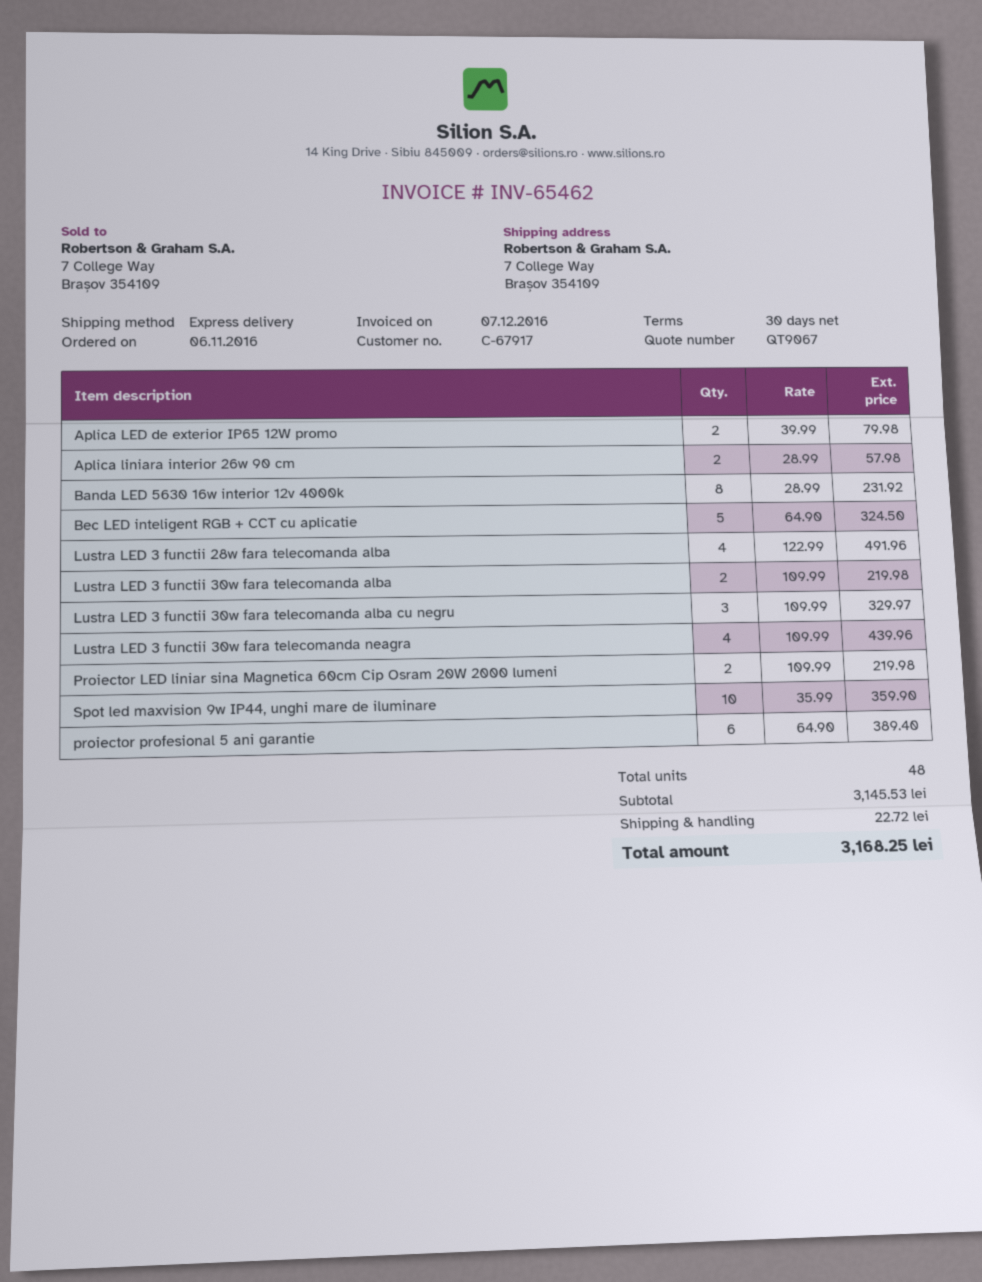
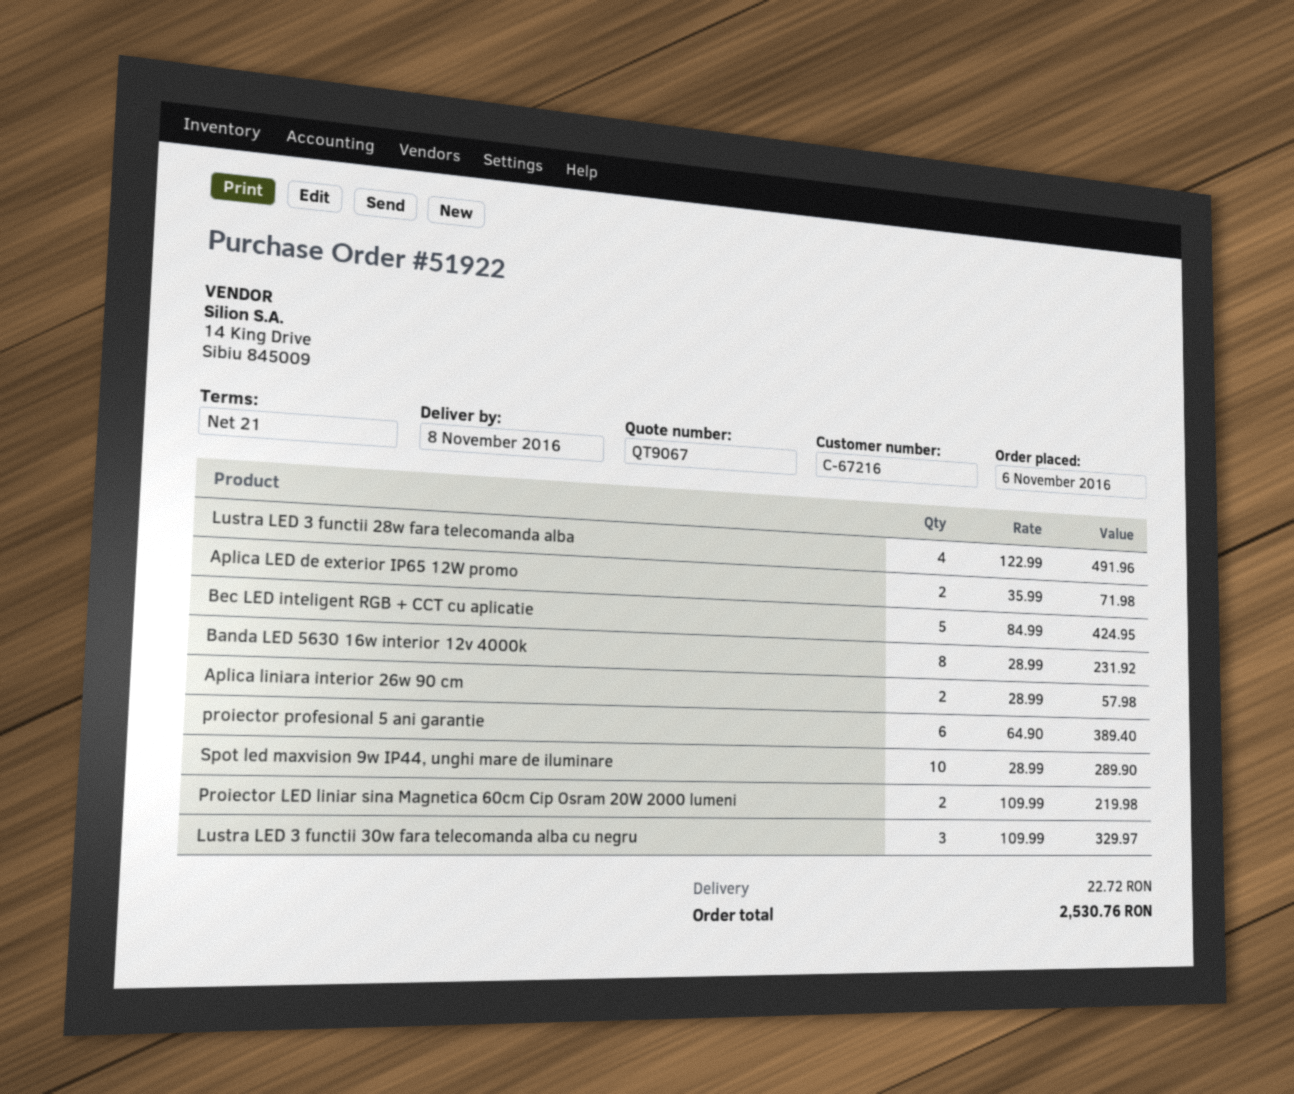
payment terms: 30 days -> 21 days
customer number: C-67917 -> C-67216
Aplica LED de exterior IP65 12W promo: 2 x 39.99 = 79.98 -> 2 x 35.99 = 71.98
Bec LED inteligent RGB + CCT cu aplicatie: 5 x 64.90 = 324.50 -> 5 x 84.99 = 424.95
Lustra LED 3 functii 30w fara telecomanda alba: 2 x 109.99 = 219.98 -> none
Lustra LED 3 functii 30w fara telecomanda neagra: 4 x 109.99 = 439.96 -> none
Spot led maxvision 9w IP44, unghi mare de iluminare: 10 x 35.99 = 359.90 -> 10 x 28.99 = 289.90
total: 3168.25 -> 2530.76

